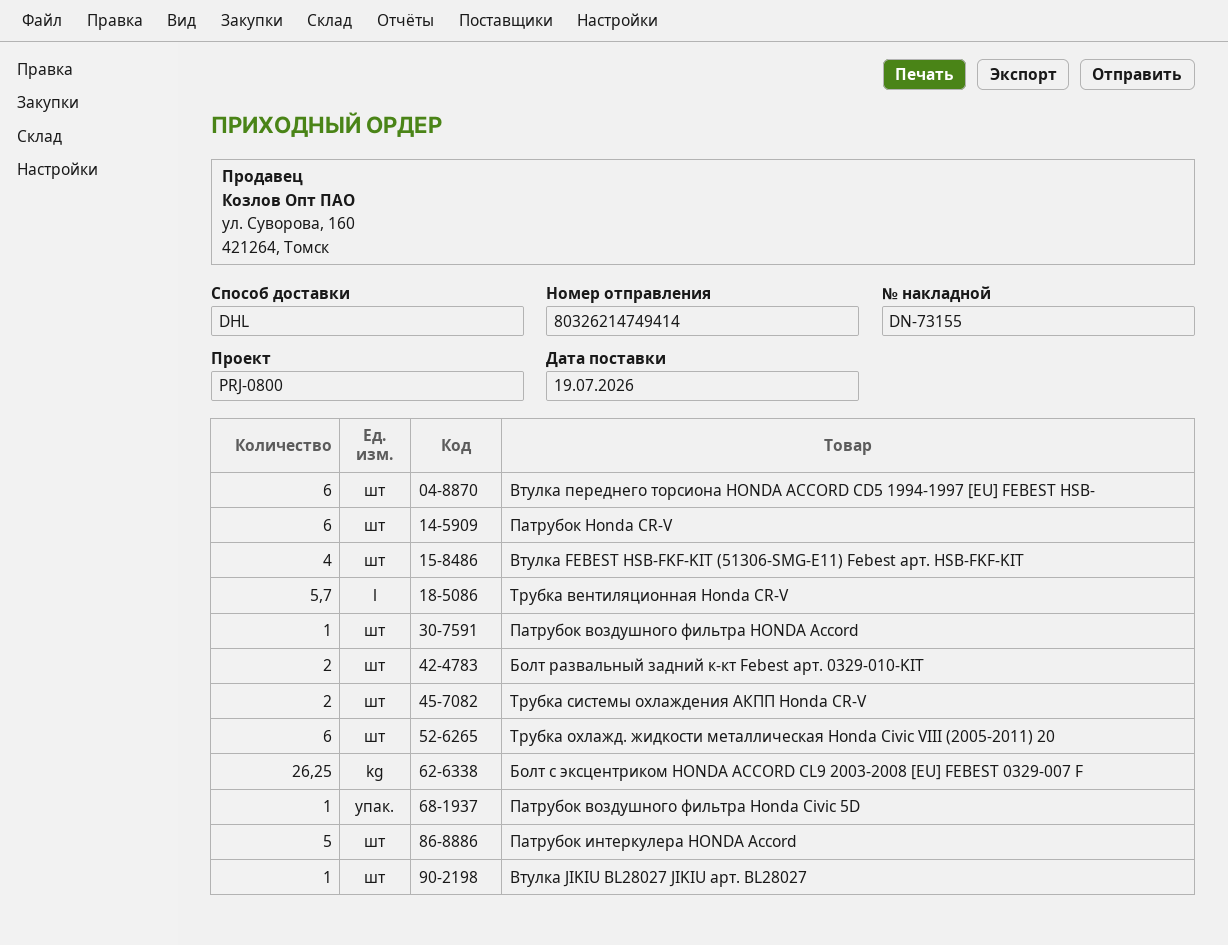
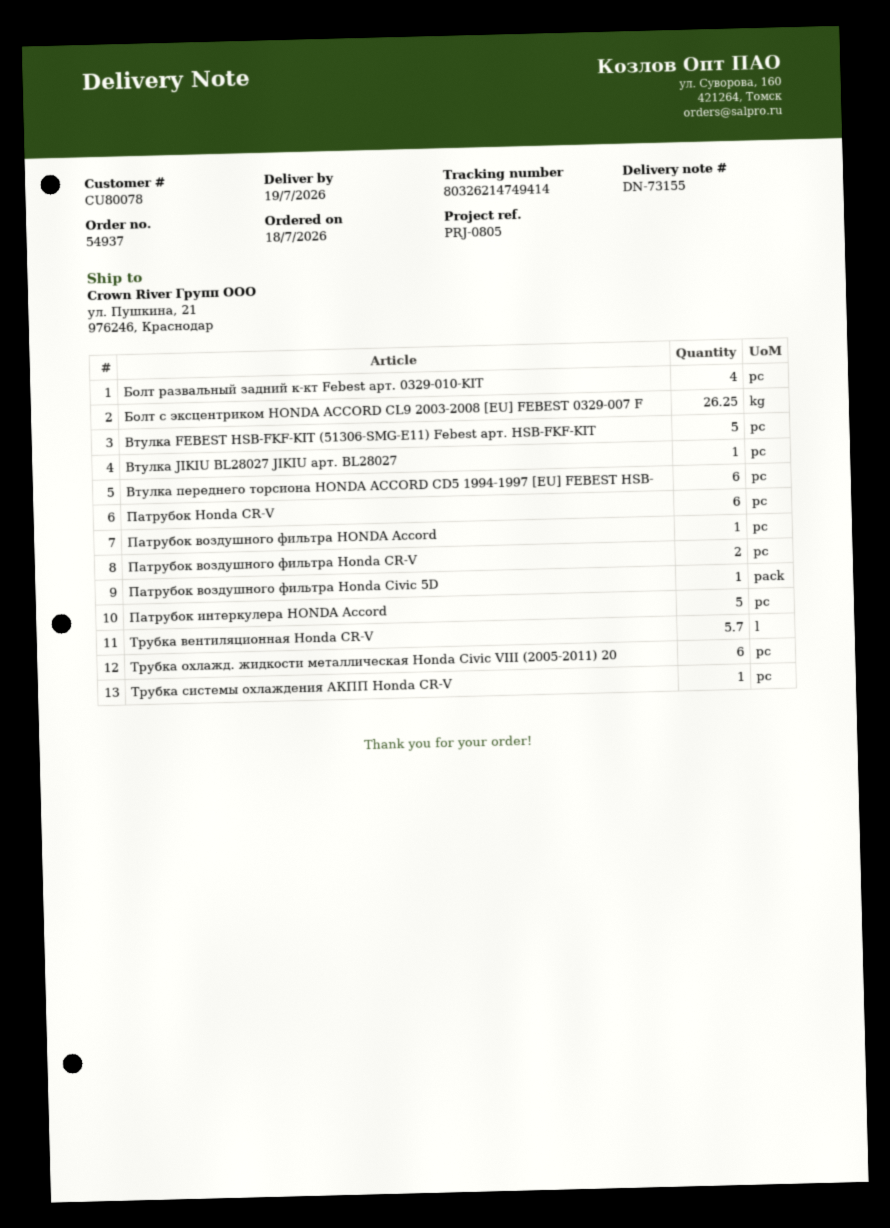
reference: PRJ-0800 -> PRJ-0805
Втулка FEBEST HSB-FKF-KIT (51306-SMG-E11) Febest арт. HSB-FKF-KIT: 4 -> 5
Болт развальный задний к-кт Febest арт. 0329-010-KIT: 2 -> 4
Трубка системы охлаждения АКПП Honda CR-V: 2 -> 1
Патрубок воздушного фильтра Honda CR-V: none -> 2

